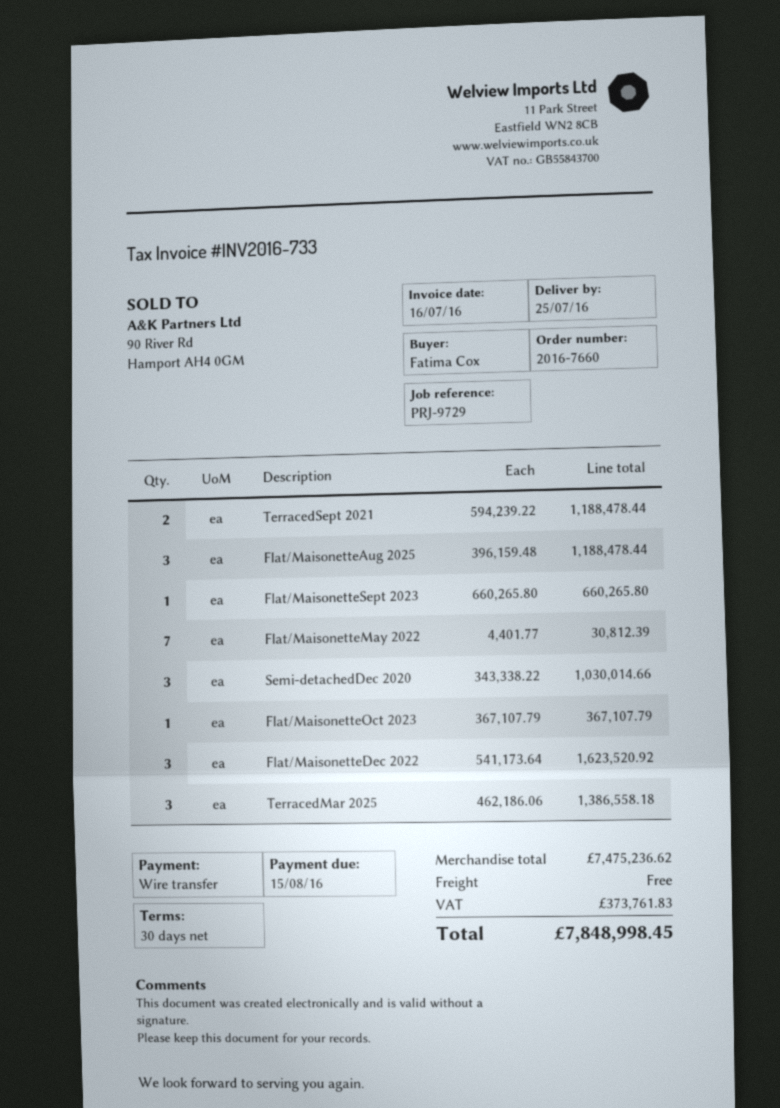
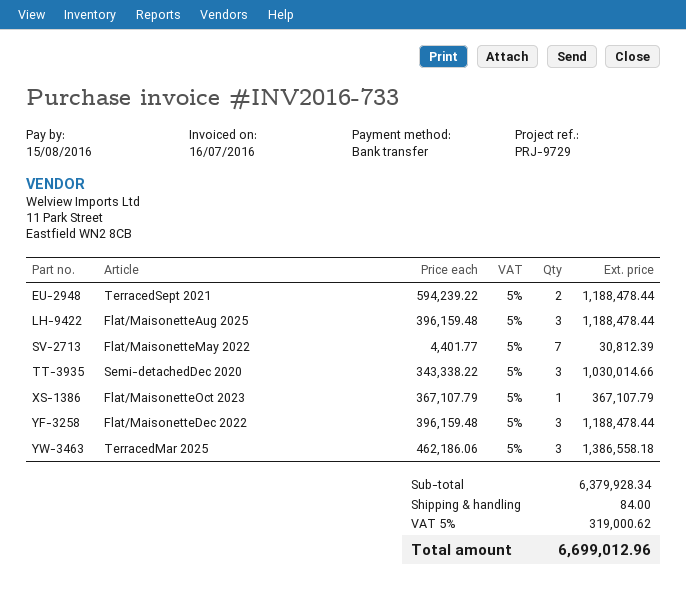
Flat/MaisonetteSept 2023: 1 x 660265.80 = 660265.80 -> none
Flat/MaisonetteDec 2022: 3 x 541173.64 = 1623520.92 -> 3 x 396159.48 = 1188478.44
subtotal: 7475236.62 -> 6379928.34
shipping: 0.00 -> 84.00
tax: 373761.83 -> 319000.62
total: 7848998.45 -> 6699012.96

